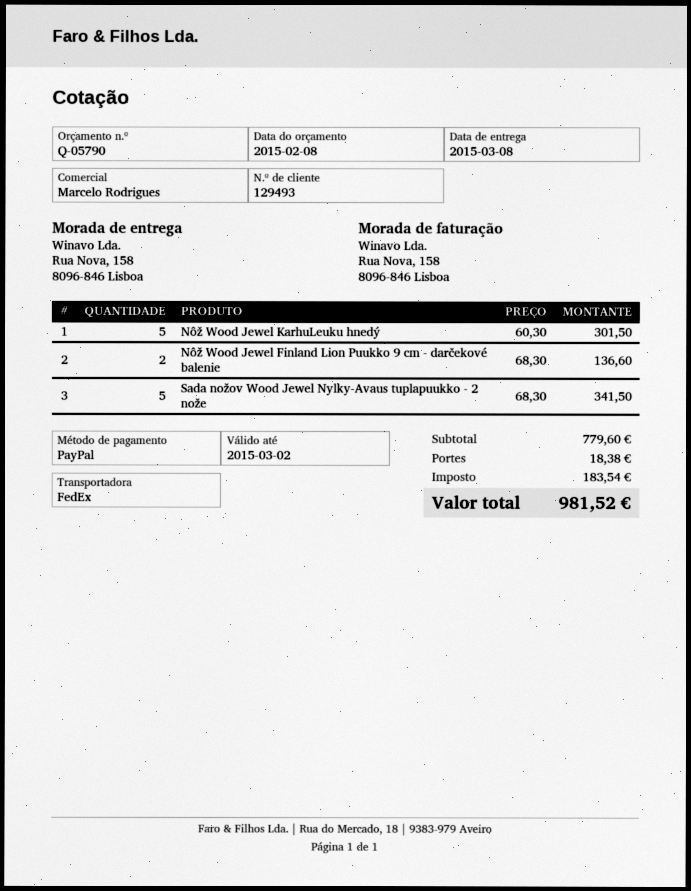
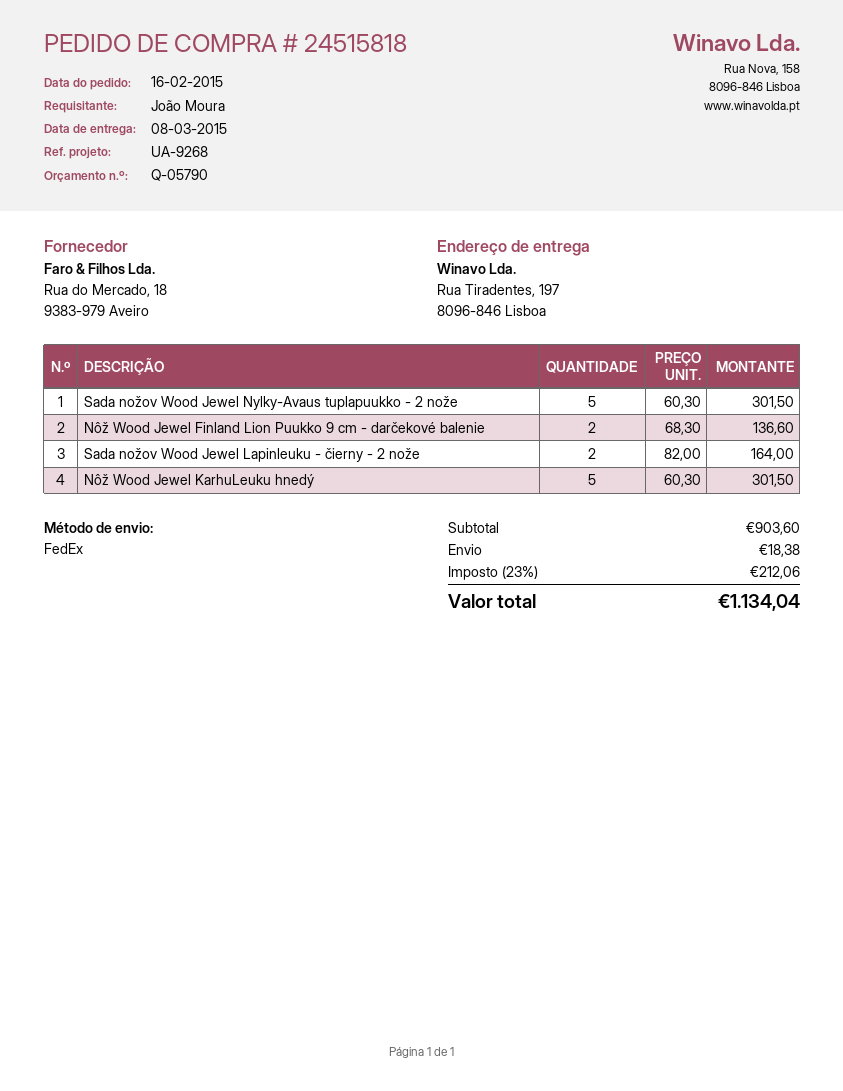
ship to: Rua Nova, 158, 8096-846 Lisboa -> Rua Tiradentes, 197, 8096-846 Lisboa
Sada nožov Wood Jewel Nylky-Avaus tuplapuukko - 2 nože: 5 x 68.30 = 341.50 -> 5 x 60.30 = 301.50
Sada nožov Wood Jewel Lapinleuku - čierny - 2 nože: none -> 2 x 82.00 = 164.00
subtotal: 779.60 -> 903.60
tax: 183.54 -> 212.06
total: 981.52 -> 1134.04

